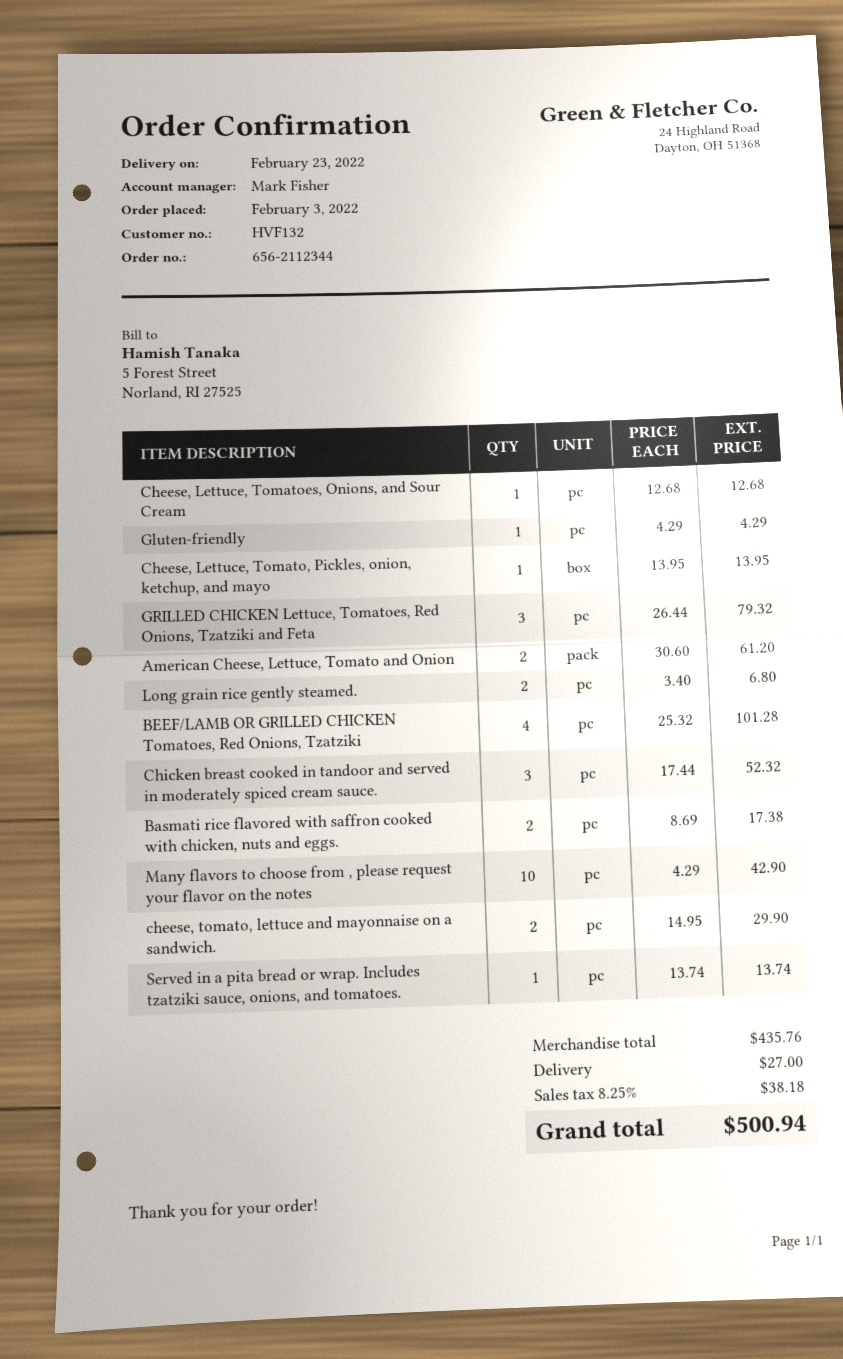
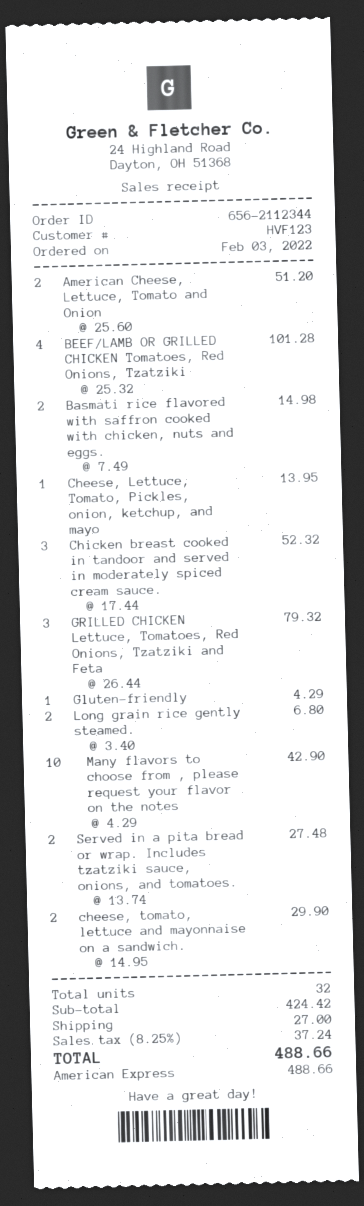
customer number: HVF132 -> HVF123
Cheese, Lettuce, Tomatoes, Onions, and Sour Cream: 1 x 12.68 = 12.68 -> none
American Cheese, Lettuce, Tomato and Onion: 2 x 30.60 = 61.20 -> 2 x 25.60 = 51.20
Basmati rice flavored with saffron cooked with chicken, nuts and eggs.: 2 x 8.69 = 17.38 -> 2 x 7.49 = 14.98
Served in a pita bread or wrap. Includes tzatziki sauce, onions, and tomatoes.: 1 x 13.74 = 13.74 -> 2 x 13.74 = 27.48
subtotal: 435.76 -> 424.42
tax: 8.25% = 38.18 -> 8.25% = 37.24
total: 500.94 -> 488.66

